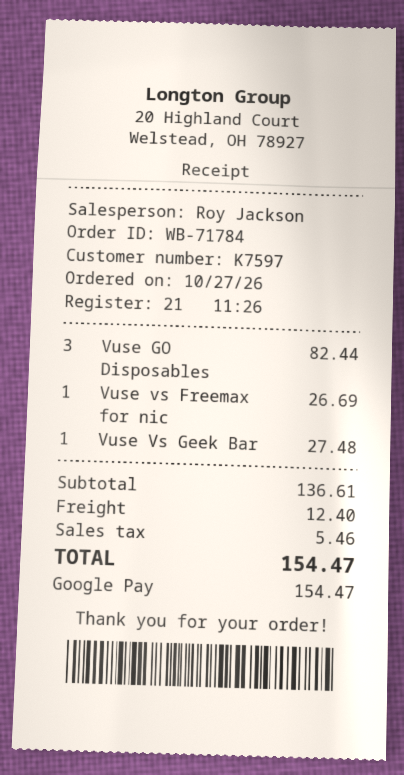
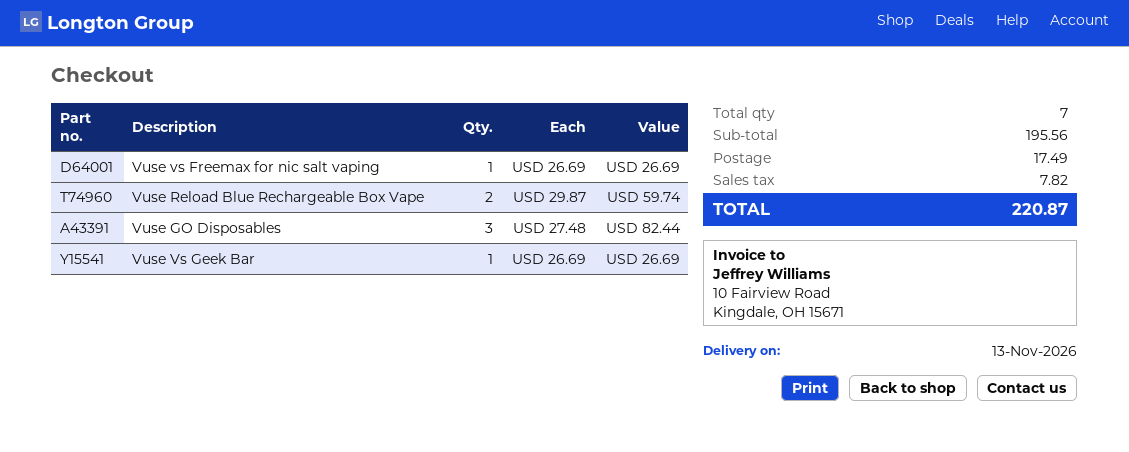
Vuse Vs Geek Bar: 1 for 27.48 -> 1 for 26.69
Vuse Reload Blue Rechargeable Box Vape: none -> 2 for 59.74
subtotal: 136.61 -> 195.56
shipping: 12.40 -> 17.49
tax: 5.46 -> 7.82
total: 154.47 -> 220.87

